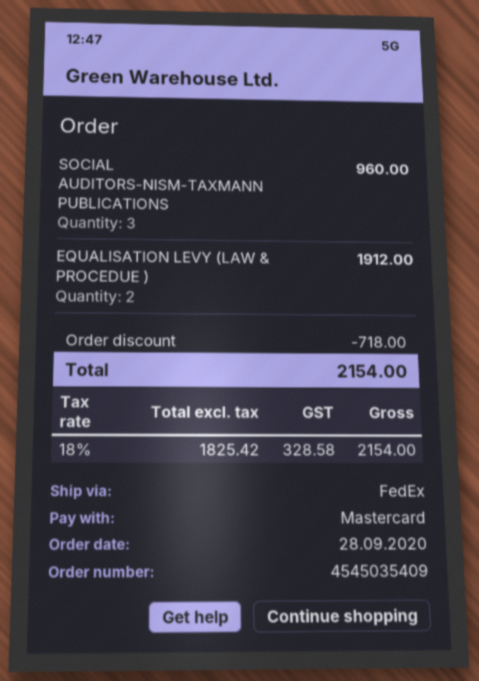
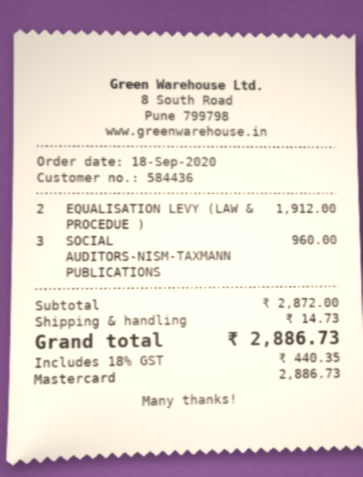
order date: 2020-09-28 -> 2020-09-18
discount: 718.00 -> none
shipping: none -> 14.73
tax: 18% = 328.58 -> 18% = 440.35
total: 2154.00 -> 2886.73

